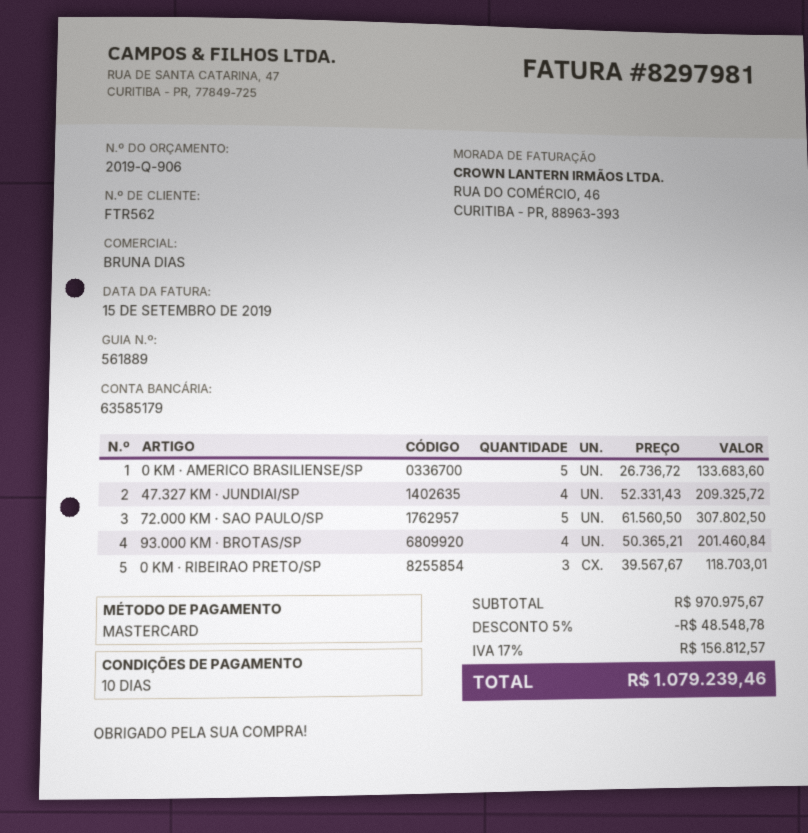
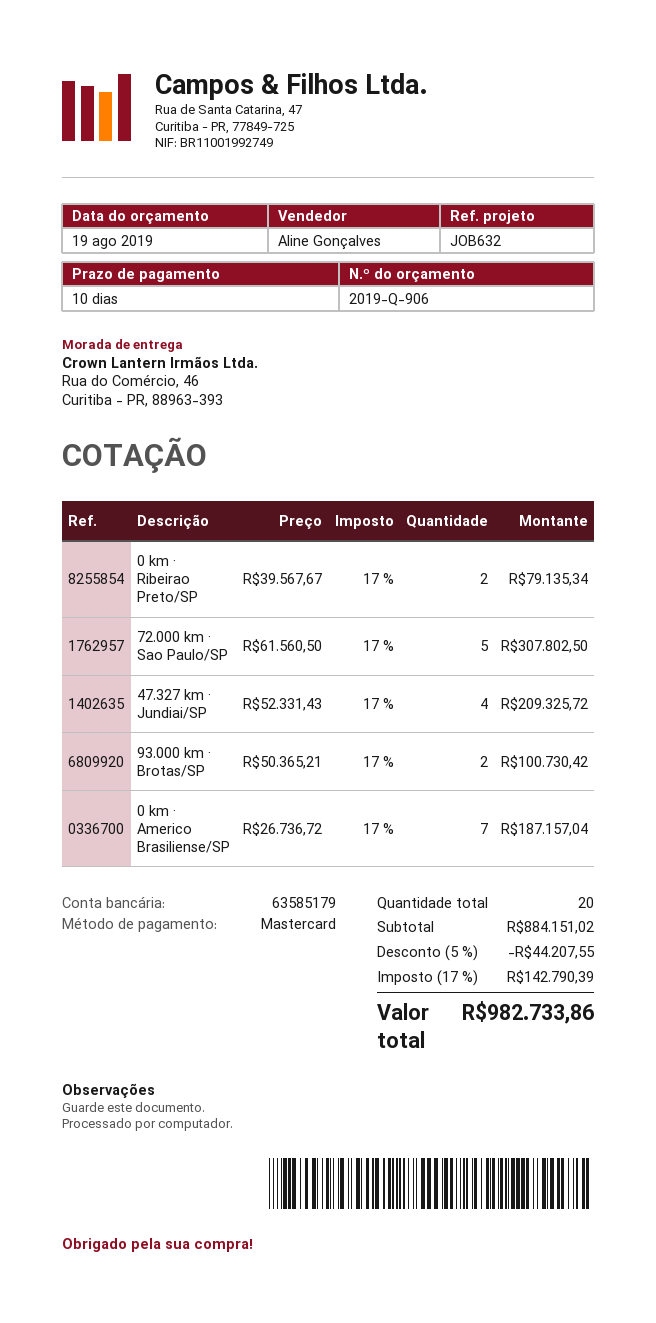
sales rep: BRUNA DIAS -> Aline Gonçalves
0 KM · AMERICO BRASILIENSE/SP: 5 x 26736.72 = 133683.60 -> 7 x 26736.72 = 187157.04
93.000 KM · BROTAS/SP: 4 x 50365.21 = 201460.84 -> 2 x 50365.21 = 100730.42
0 KM · RIBEIRAO PRETO/SP: 3 x 39567.67 = 118703.01 -> 2 x 39567.67 = 79135.34
subtotal: 970975.67 -> 884151.02
discount: 5% = 48548.78 -> 5% = 44207.55
tax: 17% = 156812.57 -> 17% = 142790.39
total: 1079239.46 -> 982733.86

